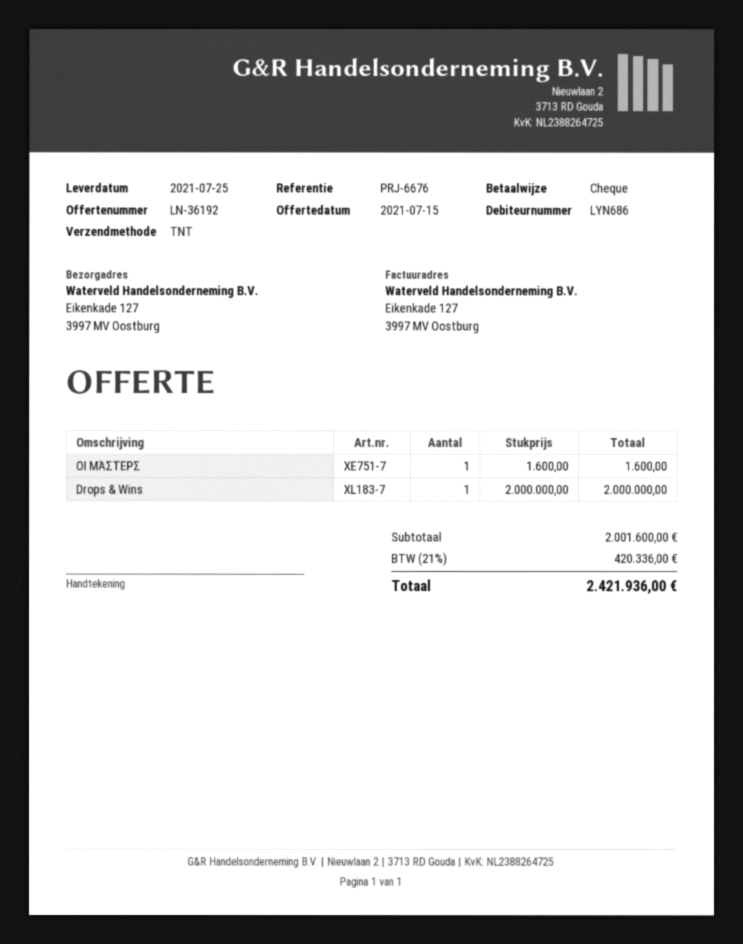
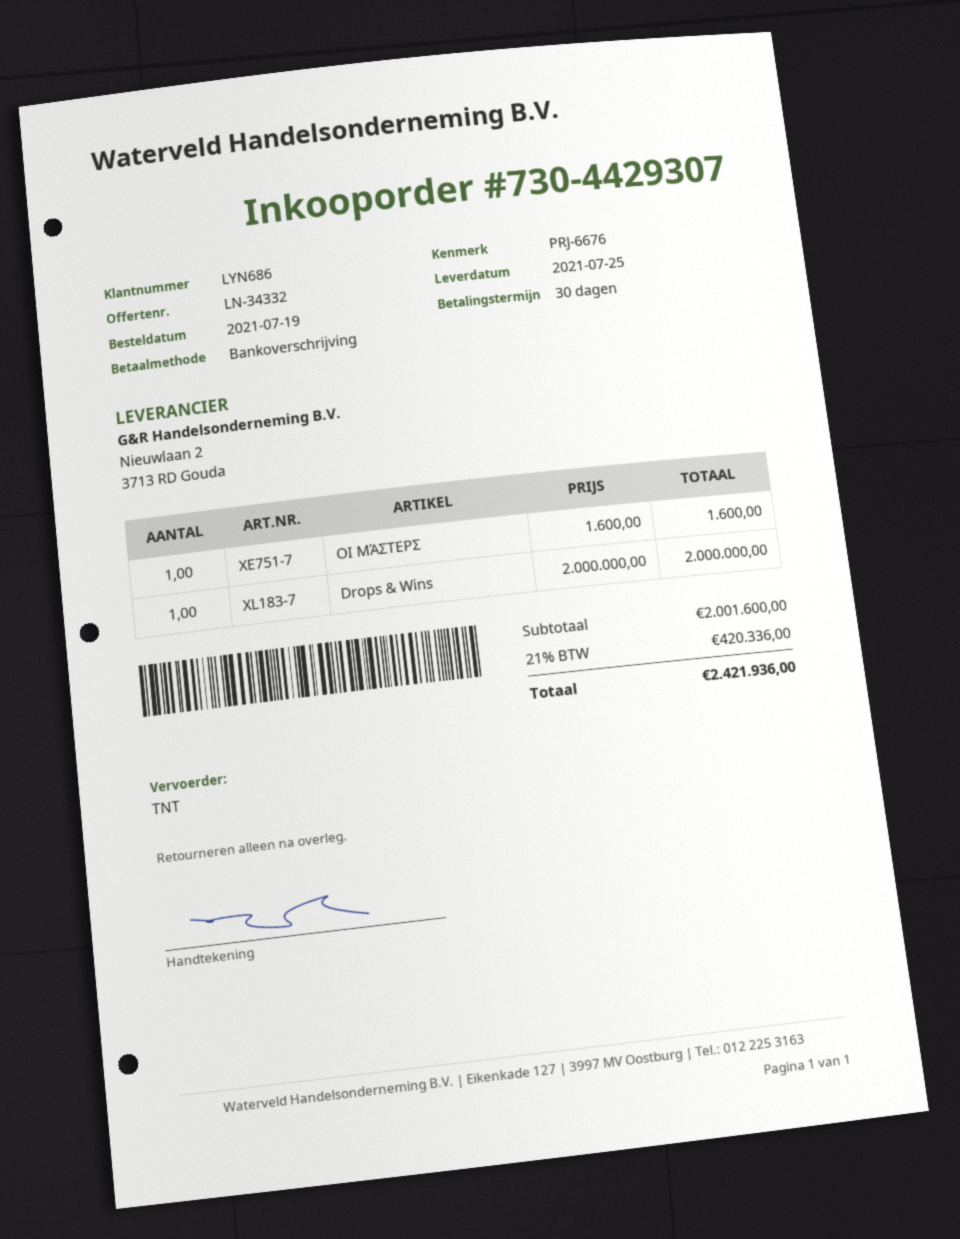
quote number: LN-36192 -> LN-34332
payment method: cheque -> bank transfer

